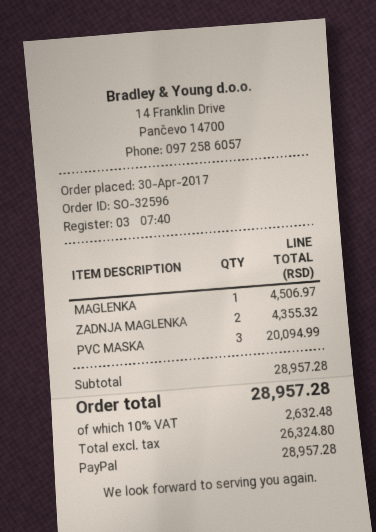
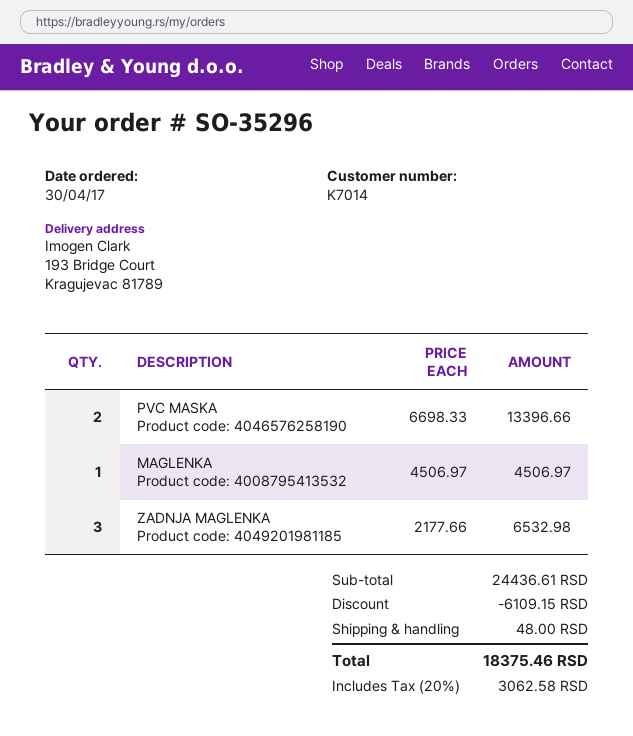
order number: SO-32596 -> SO-35296
ZADNJA MAGLENKA: 2 for 4355.32 -> 3 for 6532.98
PVC MASKA: 3 for 20094.99 -> 2 for 13396.66
subtotal: 28957.28 -> 24436.61
discount: none -> 6109.15
shipping: none -> 48.00
tax: 10% = 2632.48 -> 20% = 3062.58
total: 28957.28 -> 18375.46

